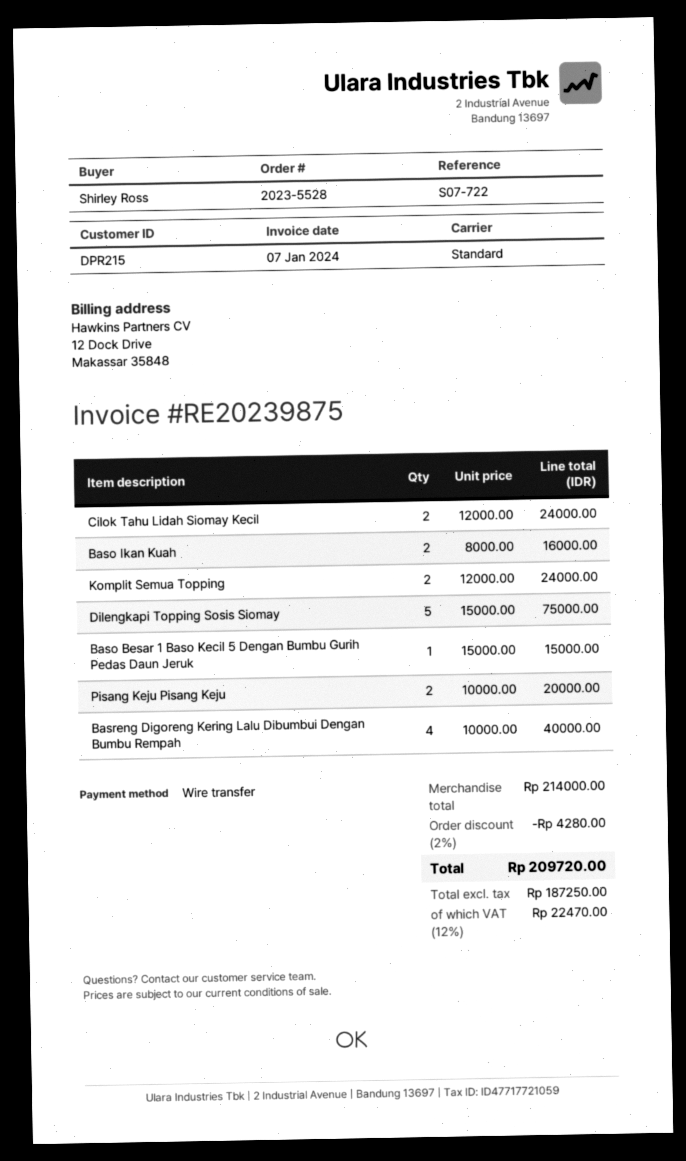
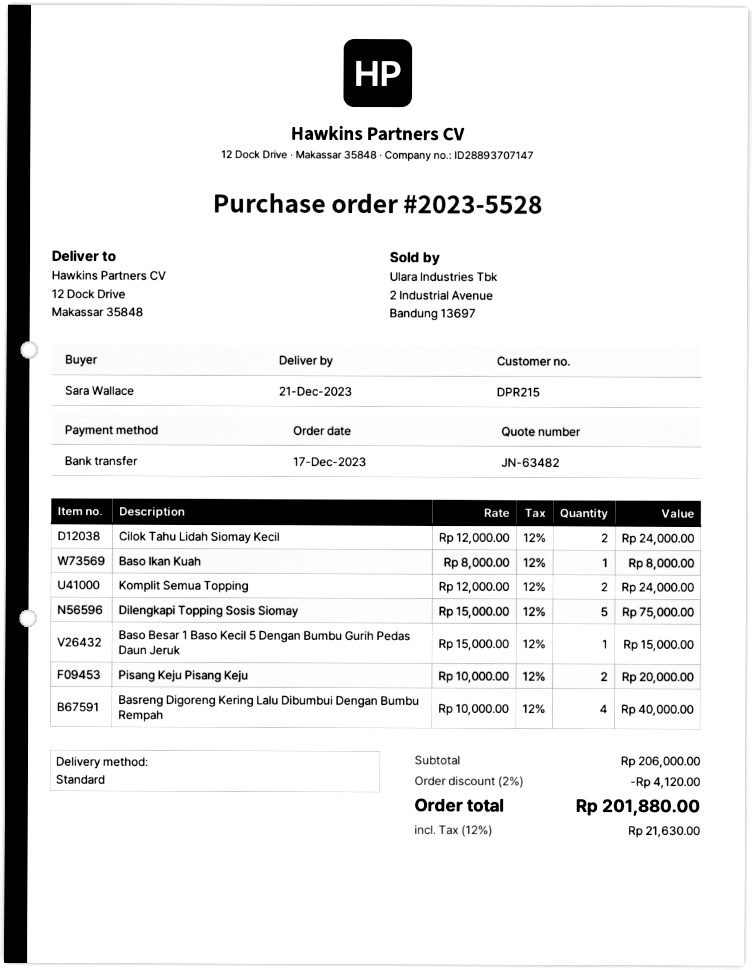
ordered by: Shirley Ross -> Sara Wallace
Baso Ikan Kuah: 2 x 8000.00 = 16000.00 -> 1 x 8000.00 = 8000.00
subtotal: 214000.00 -> 206000.00
discount: 2% = 4280.00 -> 2% = 4120.00
tax: 12% = 22470.00 -> 12% = 21630.00
total: 209720.00 -> 201880.00

